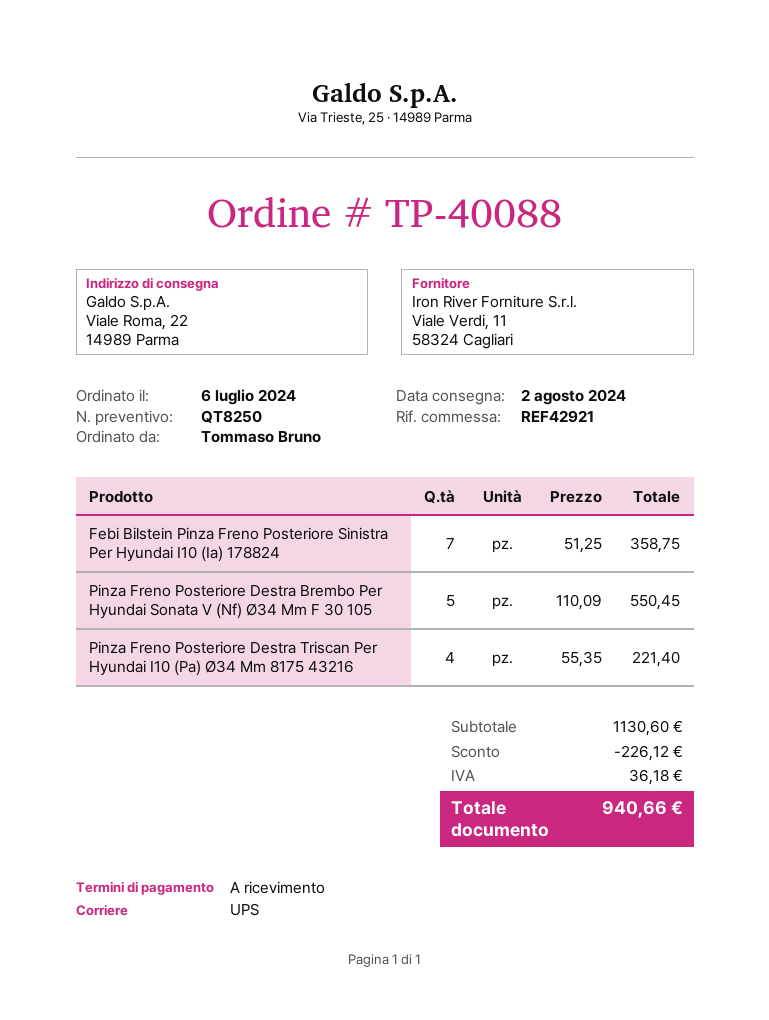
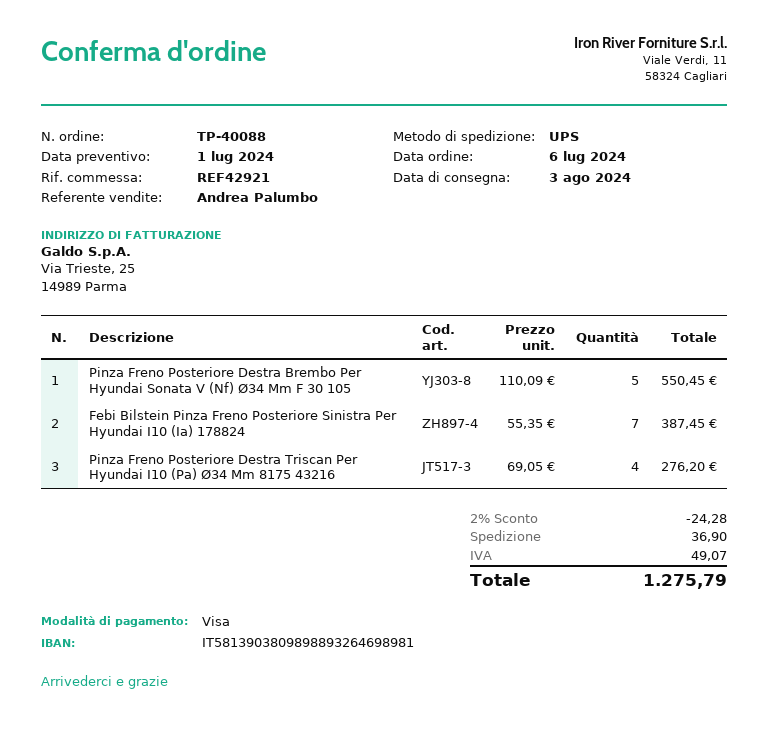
delivery date: 2024-08-02 -> 2024-08-03
Febi Bilstein Pinza Freno Posteriore Sinistra Per Hyundai I10 (Ia) 178824: 7 x 51.25 = 358.75 -> 7 x 55.35 = 387.45
Pinza Freno Posteriore Destra Triscan Per Hyundai I10 (Pa) Ø34 Mm 8175 43216: 4 x 55.35 = 221.40 -> 4 x 69.05 = 276.20
discount: 226.12 -> 24.28
shipping: none -> 36.90
tax: 36.18 -> 49.07
total: 940.66 -> 1275.79

